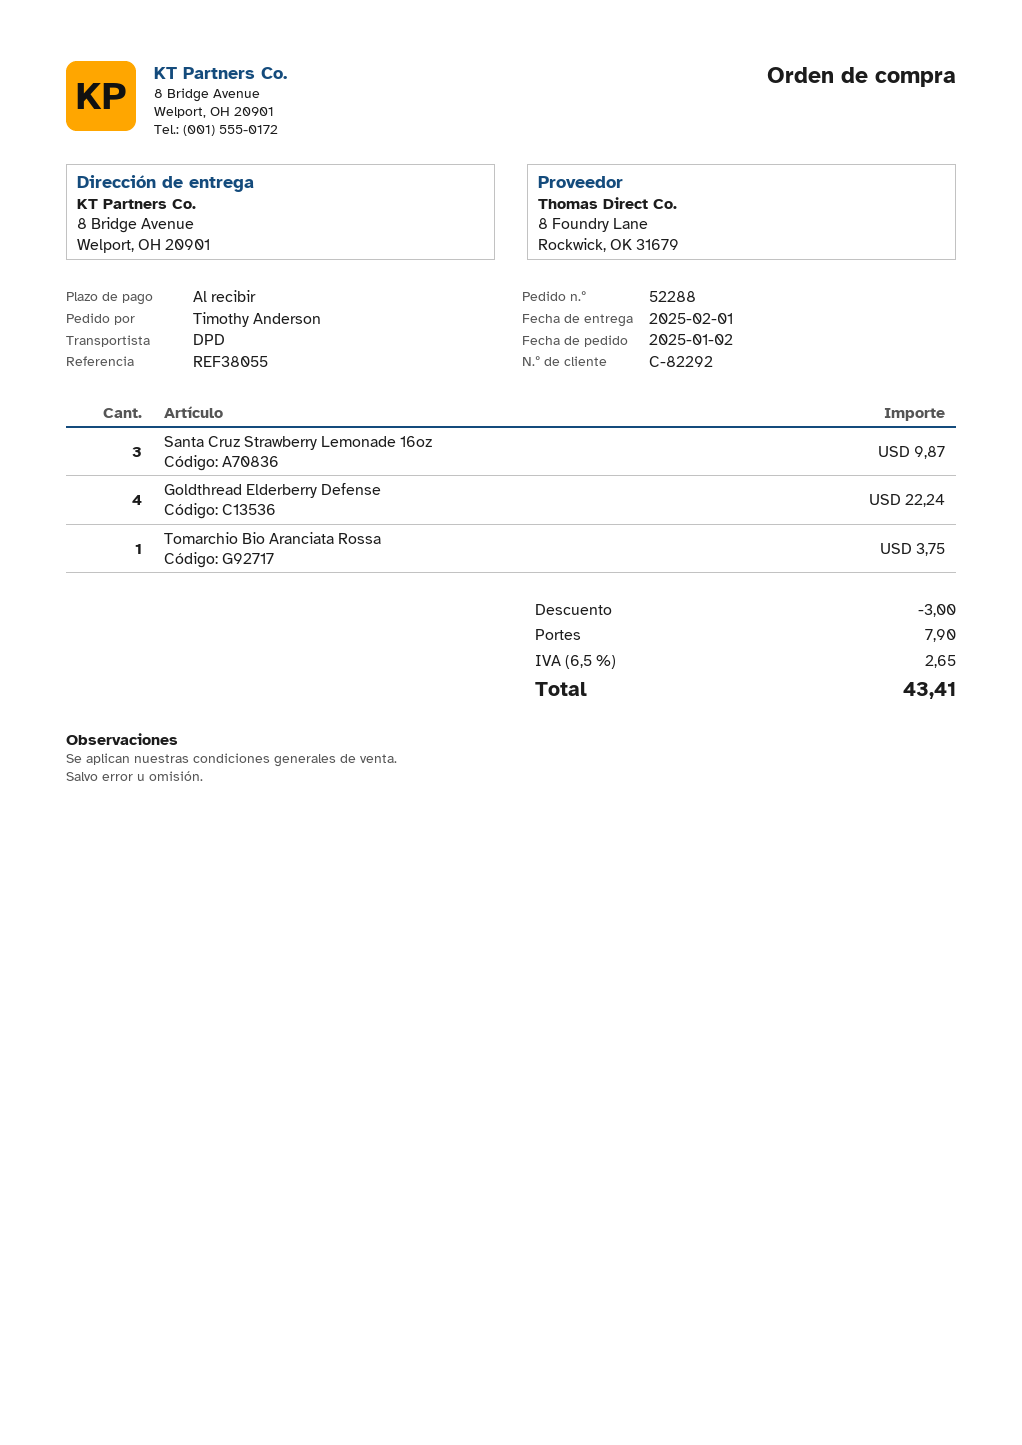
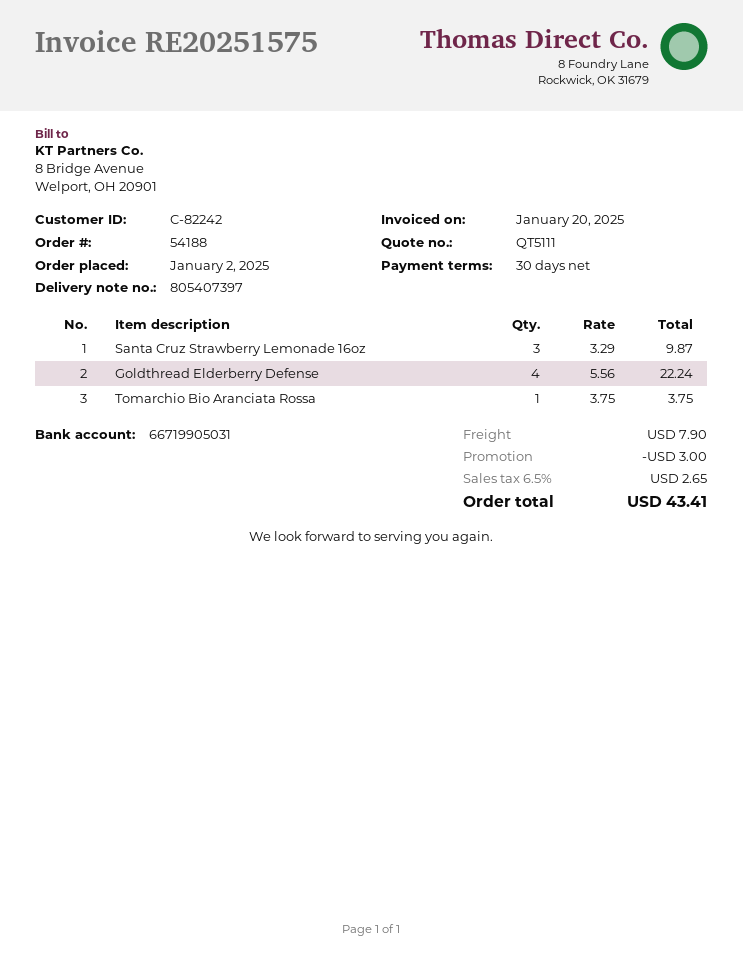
order number: 52288 -> 54188
payment terms: on receipt -> 30 days
customer number: C-82292 -> C-82242

